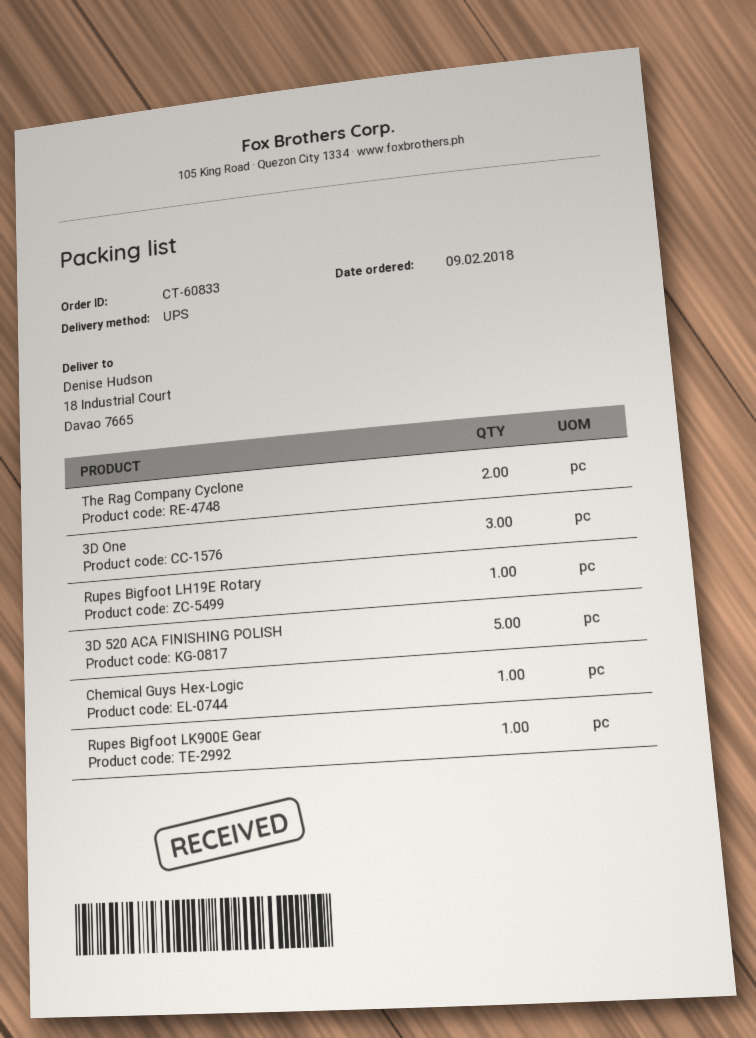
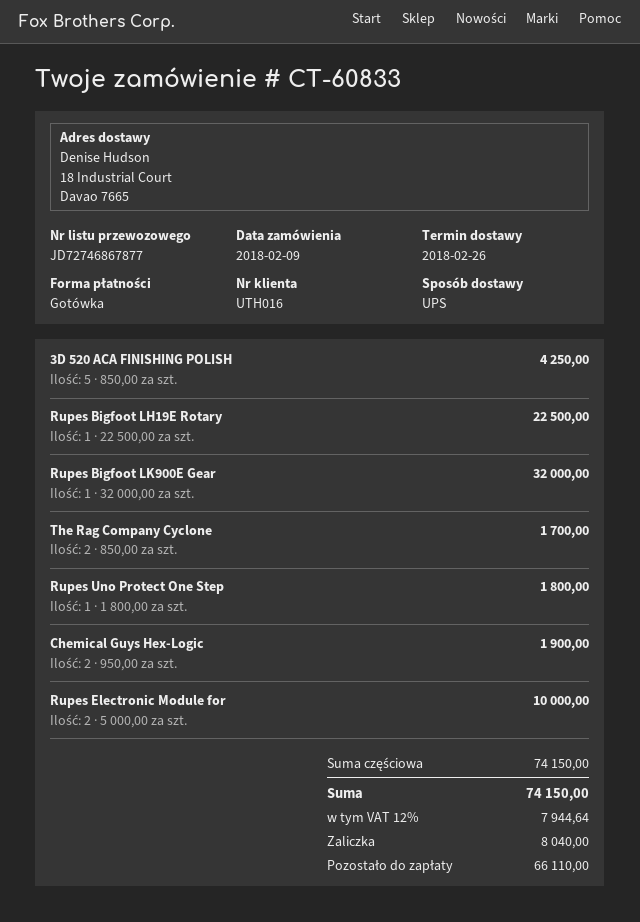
3D One: 3 -> none
Chemical Guys Hex-Logic: 1 -> 2
Rupes Uno Protect One Step: none -> 1
Rupes Electronic Module for: none -> 2

